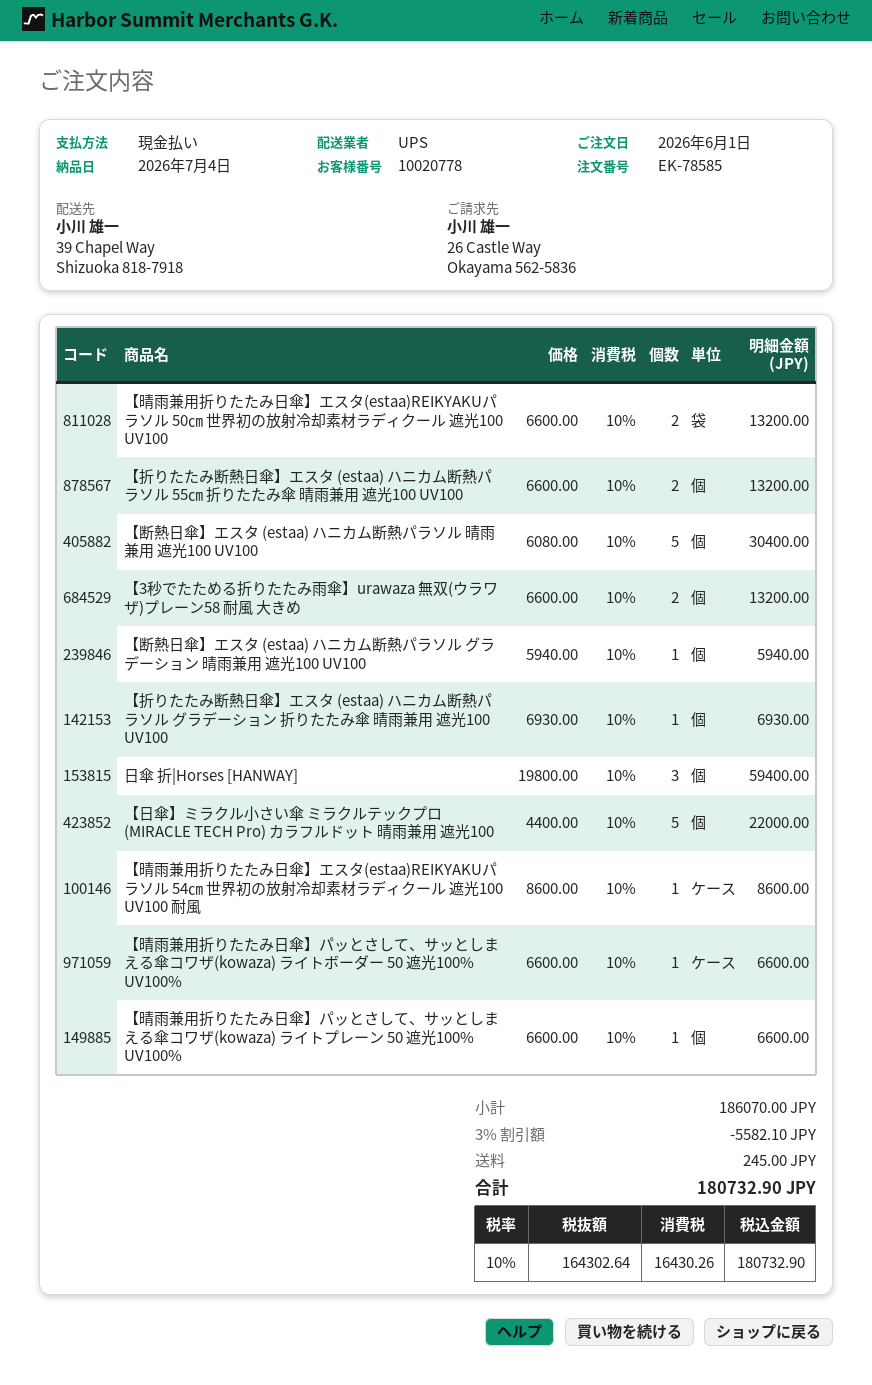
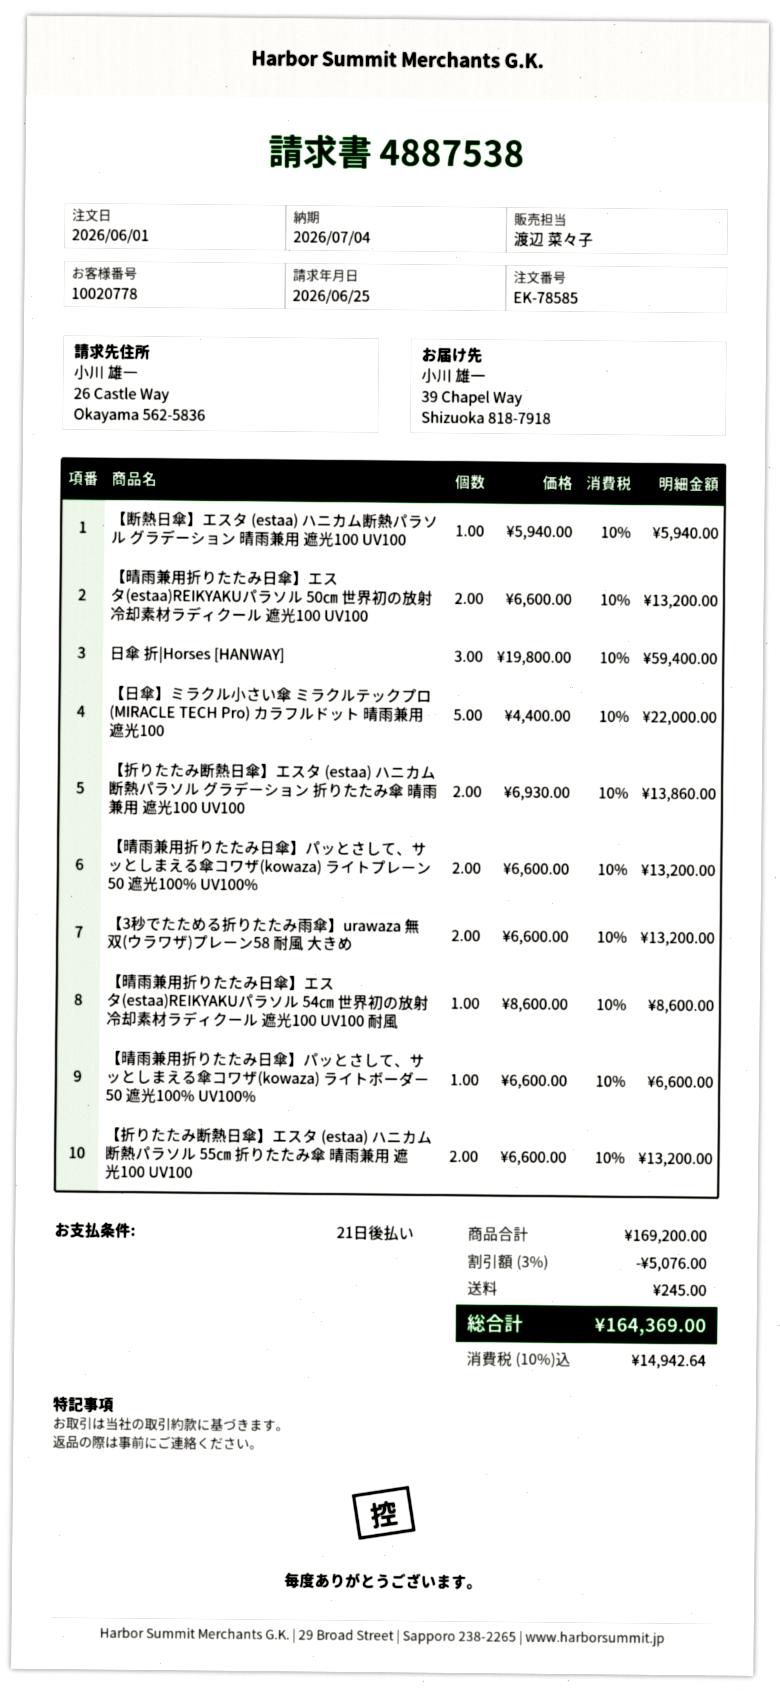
【断熱日傘】エスタ (estaa) ハニカム断熱パラソル 晴雨兼用 遮光100 UV100: 5 x 6080.00 = 30400.00 -> none
【折りたたみ断熱日傘】エスタ (estaa) ハニカム断熱パラソル グラデーション 折りたたみ傘 晴雨兼用 遮光100 UV100: 1 x 6930.00 = 6930.00 -> 2 x 6930.00 = 13860.00
【晴雨兼用折りたたみ日傘】パッとさして、サッとしまえる傘コワザ(kowaza) ライトプレーン 50 遮光100% UV100%: 1 x 6600.00 = 6600.00 -> 2 x 6600.00 = 13200.00
subtotal: 186070.00 -> 169200.00
discount: 3% = 5582.10 -> 3% = 5076.00
tax: 10% = 16430.26 -> 10% = 14942.64
total: 180732.90 -> 164369.00

